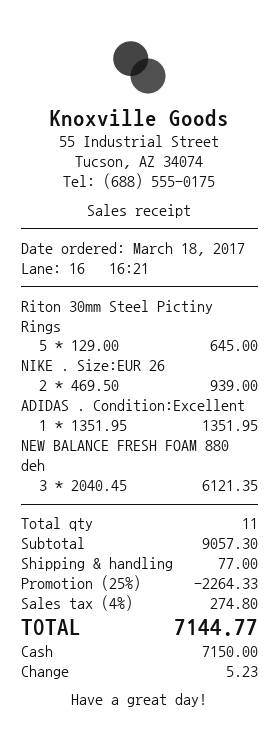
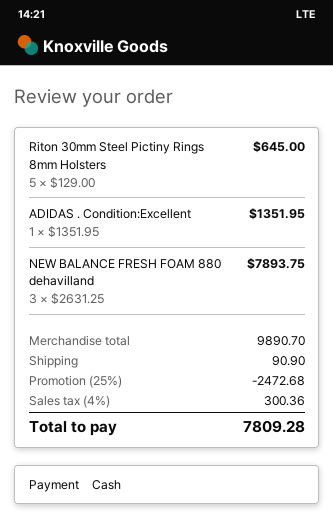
NIKE . Size:EUR 26: 2 x 469.50 = 939.00 -> none
NEW BALANCE FRESH FOAM 880 deh: 3 x 2040.45 = 6121.35 -> 3 x 2631.25 = 7893.75
subtotal: 9057.30 -> 9890.70
discount: 25% = 2264.33 -> 25% = 2472.68
shipping: 77.00 -> 90.90
tax: 4% = 274.80 -> 4% = 300.36
total: 7144.77 -> 7809.28

